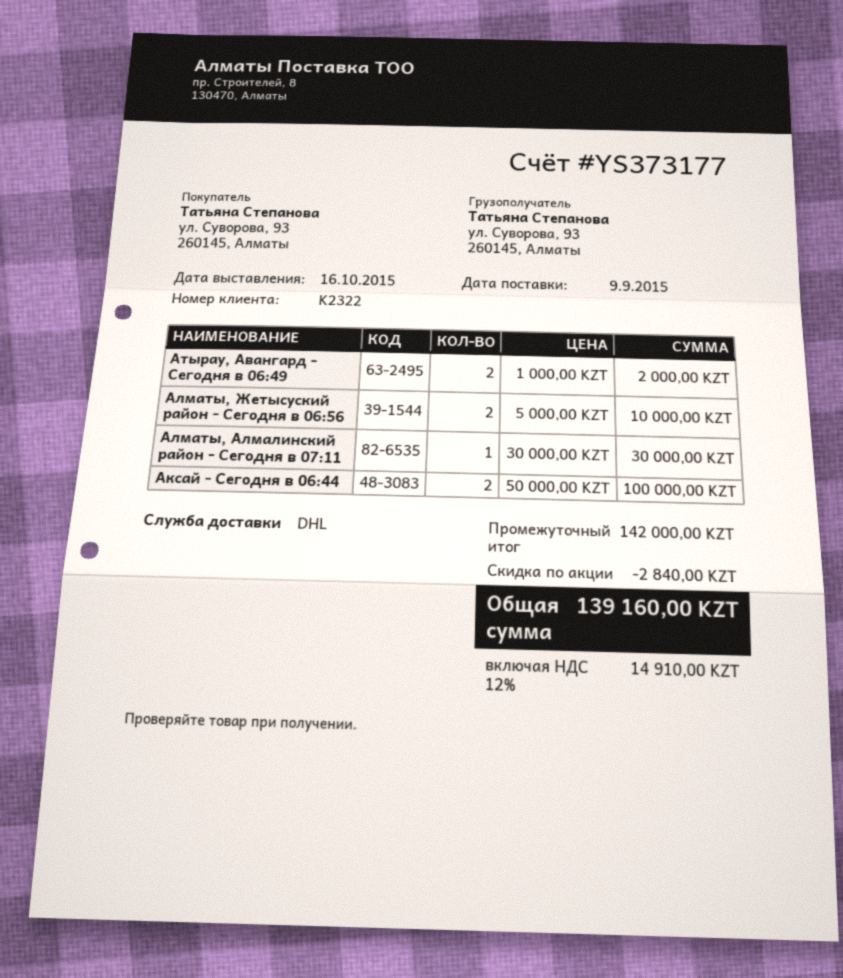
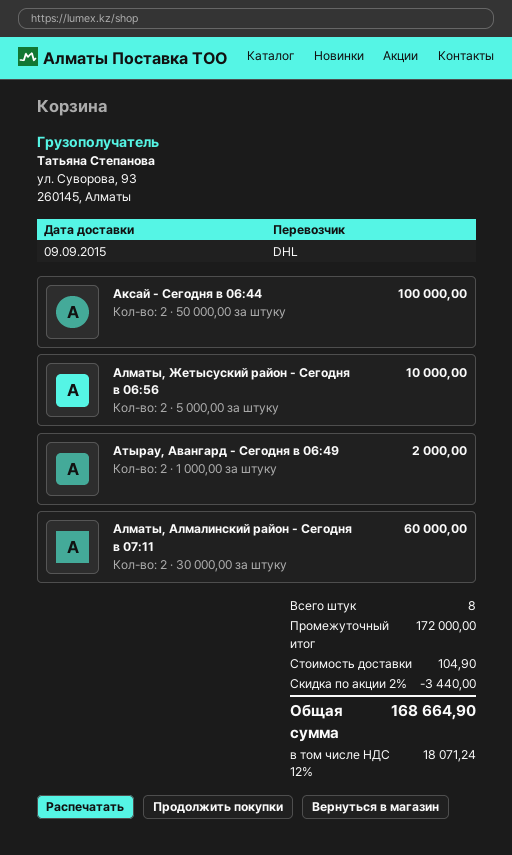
Алматы, Алмалинский район - Сегодня в 07:11: 1 x 30000.00 = 30000.00 -> 2 x 30000.00 = 60000.00
subtotal: 142000.00 -> 172000.00
discount: 2840.00 -> 3440.00
shipping: none -> 104.90
tax: 12% = 14910.00 -> 12% = 18071.24
total: 139160.00 -> 168664.90

